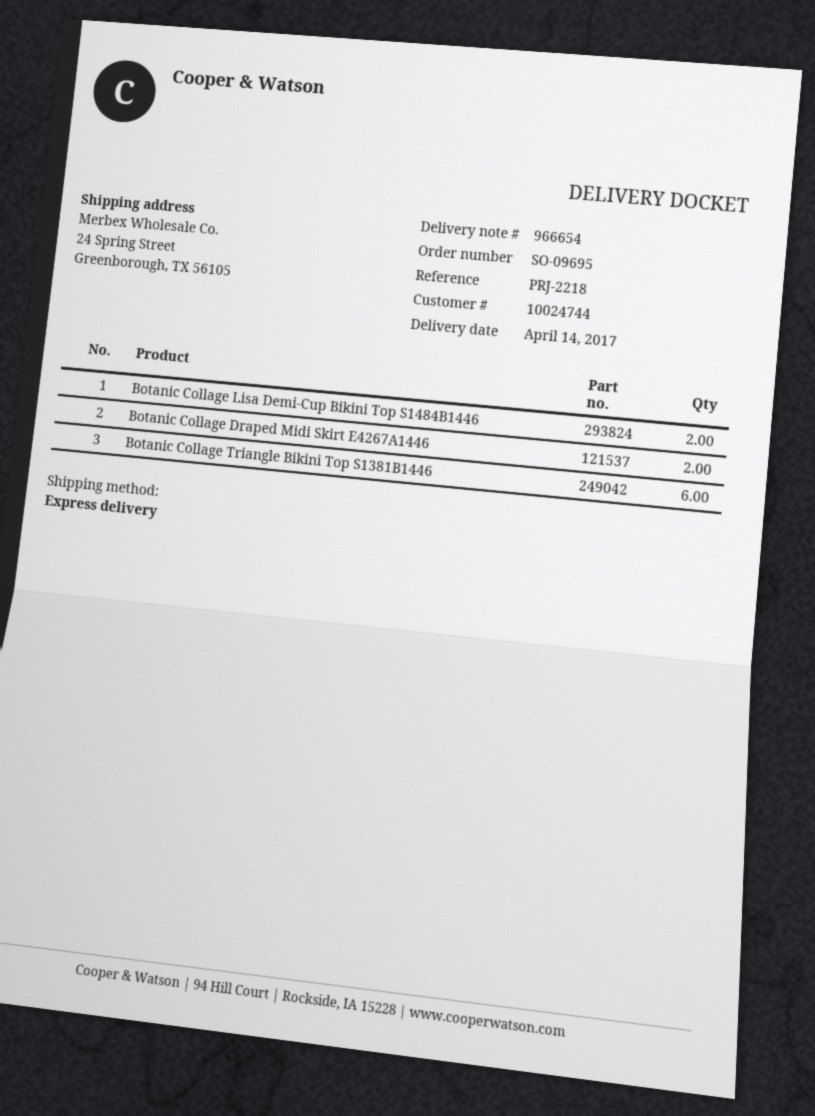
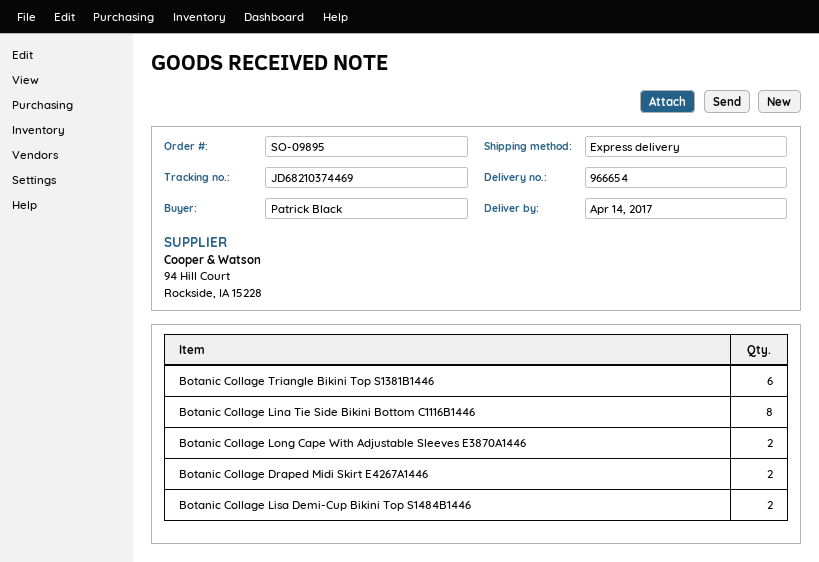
order number: SO-09695 -> SO-09895
Botanic Collage Lina Tie Side Bikini Bottom C1116B1446: none -> 8
Botanic Collage Long Cape With Adjustable Sleeves E3870A1446: none -> 2

